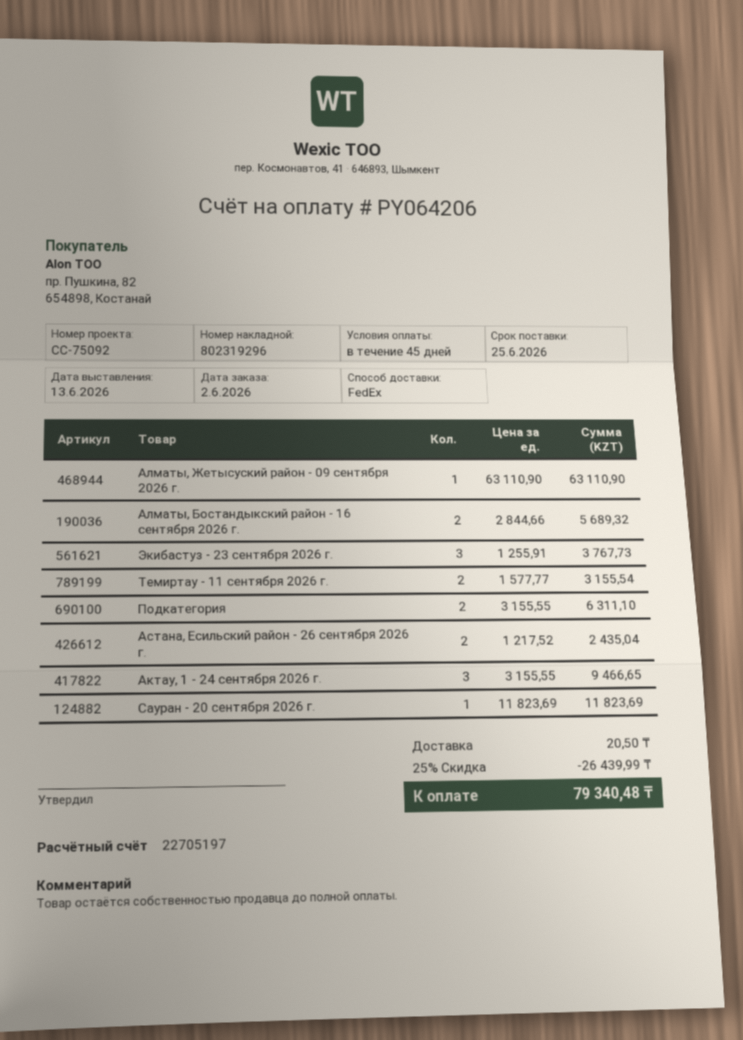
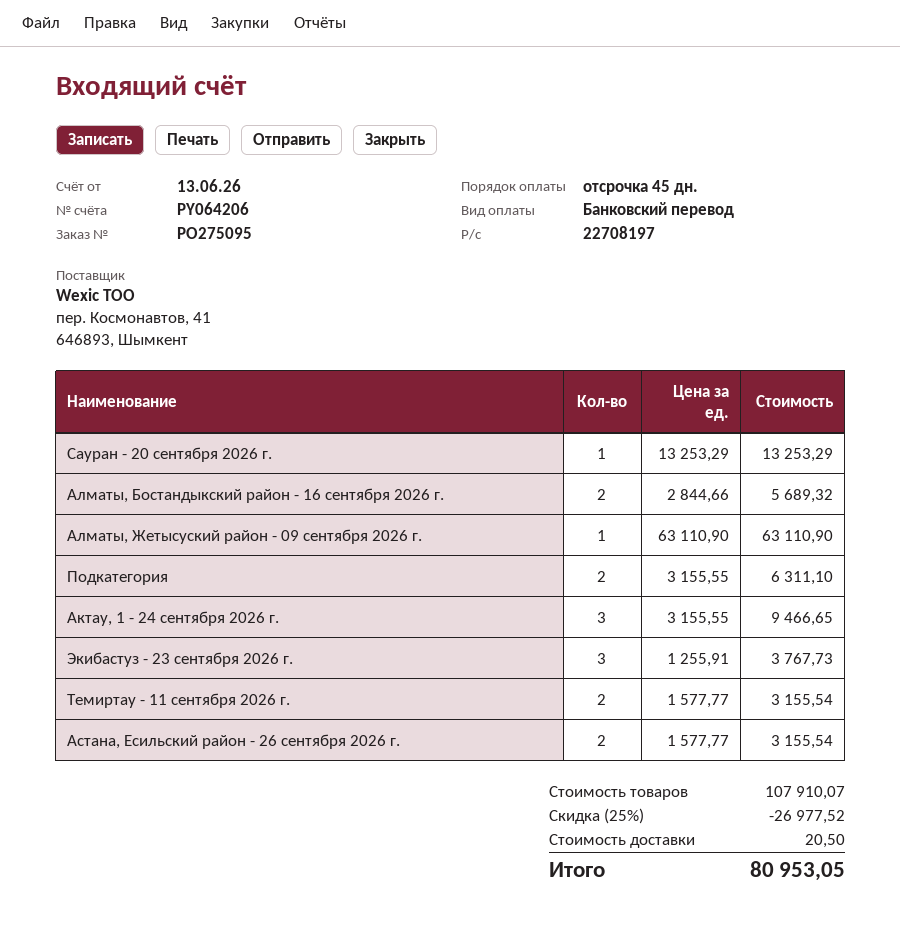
bank account: 22705197 -> 22708197
Астана, Есильский район - 26 сентября 2026 г.: 2 x 1217.52 = 2435.04 -> 2 x 1577.77 = 3155.54
Сауран - 20 сентября 2026 г.: 1 x 11823.69 = 11823.69 -> 1 x 13253.29 = 13253.29
discount: 25% = 26439.99 -> 25% = 26977.52
total: 79340.48 -> 80953.05

